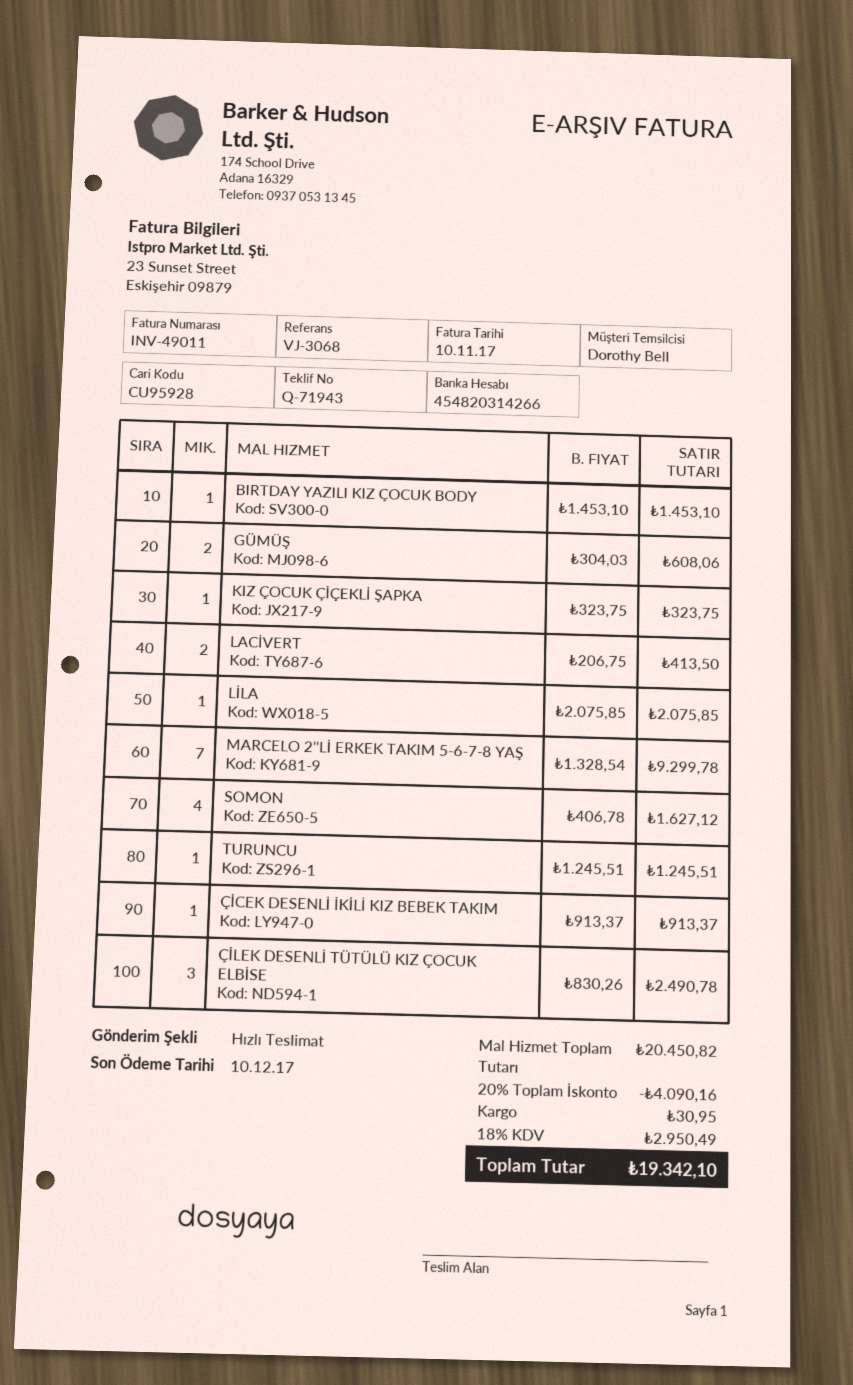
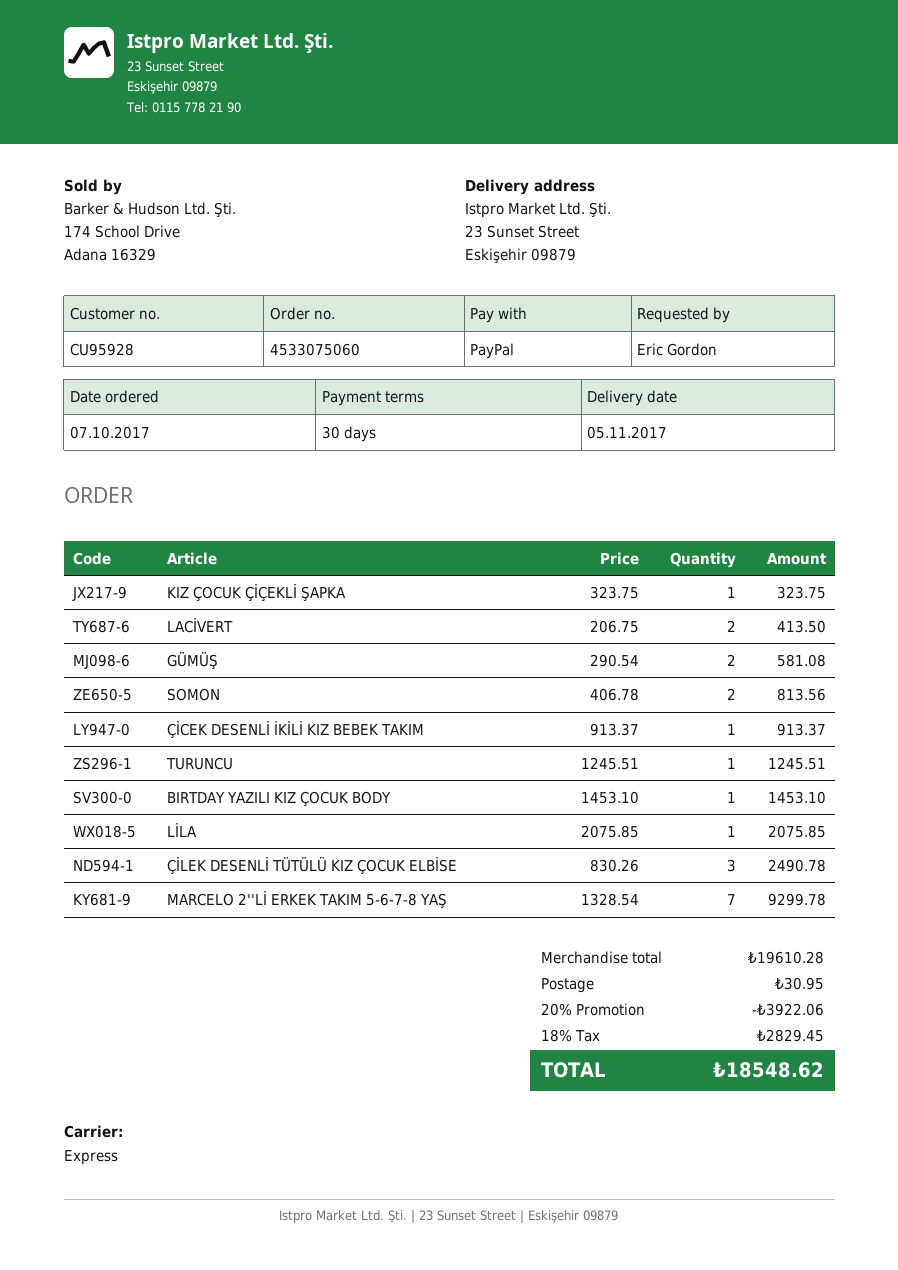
GÜMÜŞ: 2 x 304.03 = 608.06 -> 2 x 290.54 = 581.08
SOMON: 4 x 406.78 = 1627.12 -> 2 x 406.78 = 813.56
subtotal: 20450.82 -> 19610.28
discount: 20% = 4090.16 -> 20% = 3922.06
tax: 18% = 2950.49 -> 18% = 2829.45
total: 19342.10 -> 18548.62

